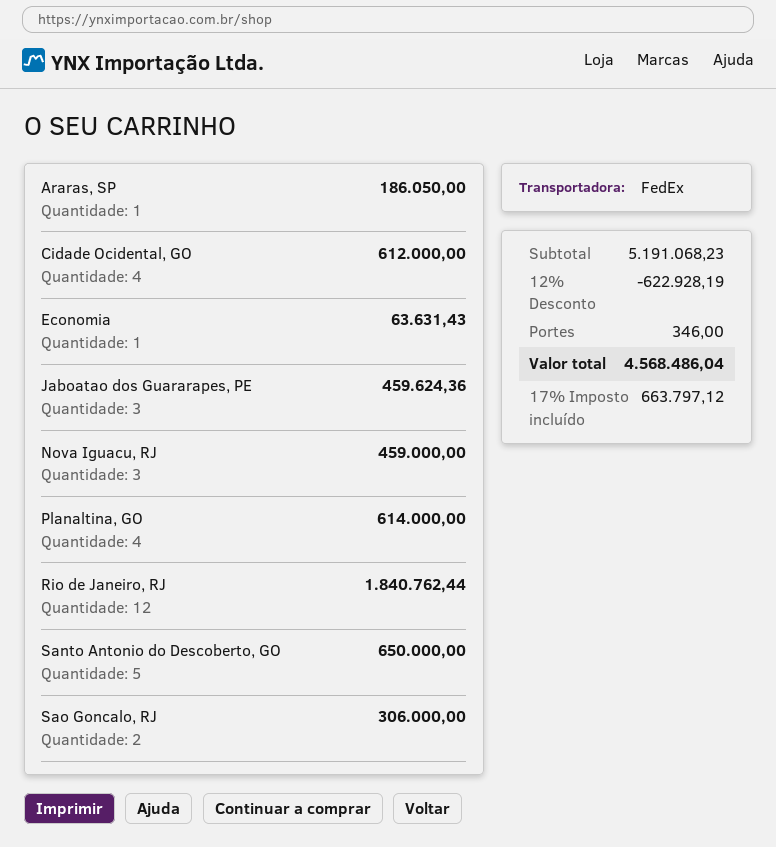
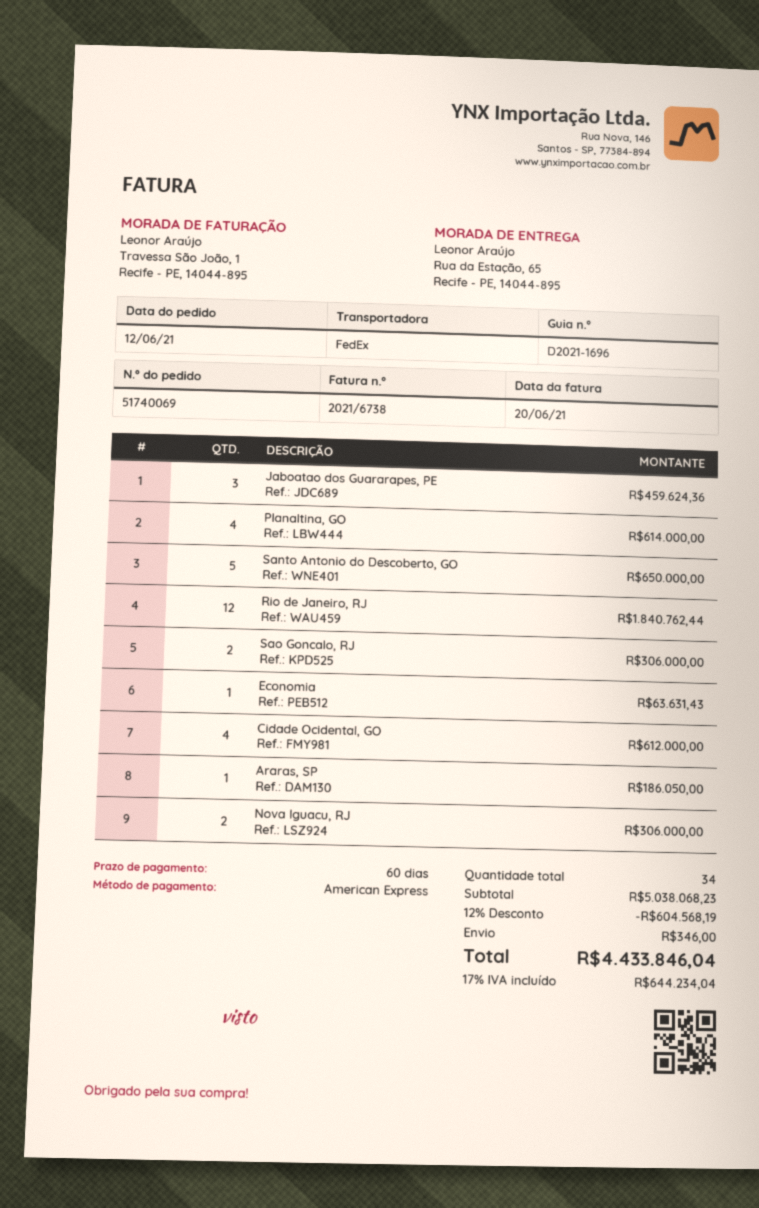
Nova Iguacu, RJ: 3 for 459000.00 -> 2 for 306000.00
subtotal: 5191068.23 -> 5038068.23
discount: 12% = 622928.19 -> 12% = 604568.19
tax: 17% = 663797.12 -> 17% = 644234.04
total: 4568486.04 -> 4433846.04

